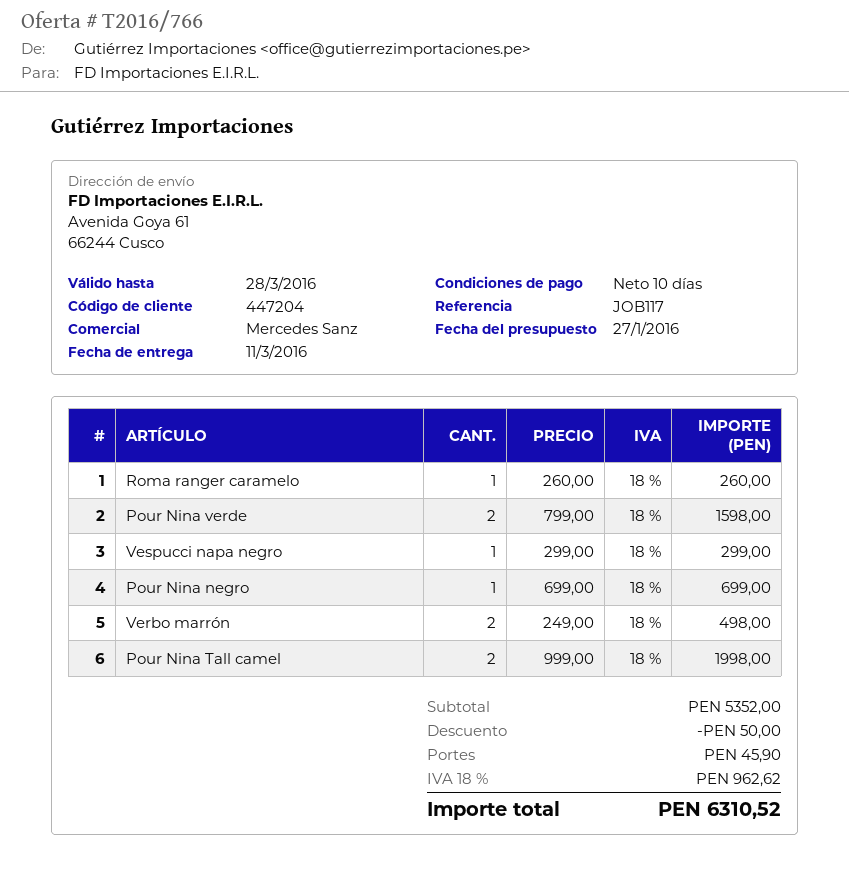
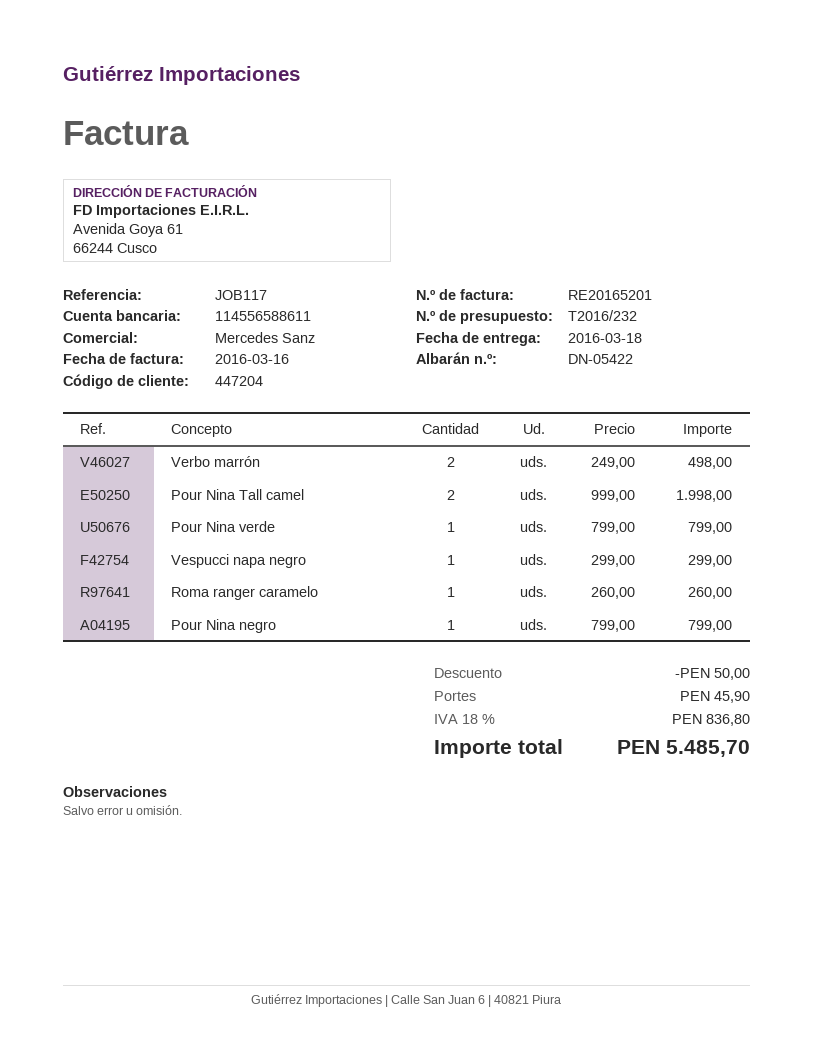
quote number: T2016/766 -> T2016/232
delivery date: 2016-03-11 -> 2016-03-18
Pour Nina verde: 2 x 799.00 = 1598.00 -> 1 x 799.00 = 799.00
Pour Nina negro: 1 x 699.00 = 699.00 -> 1 x 799.00 = 799.00
tax: 18% = 962.62 -> 18% = 836.80
total: 6310.52 -> 5485.70

